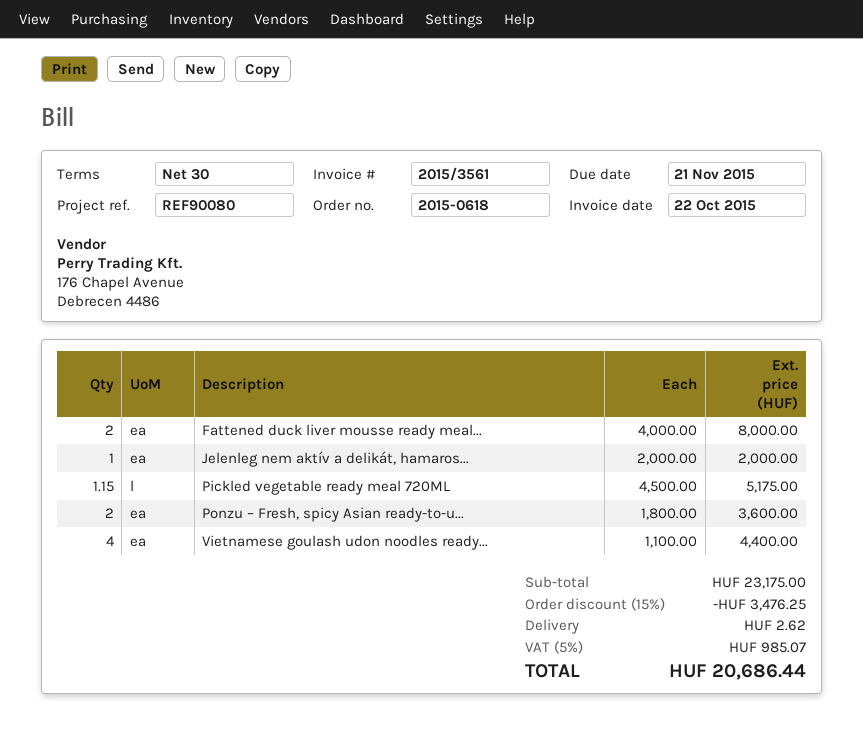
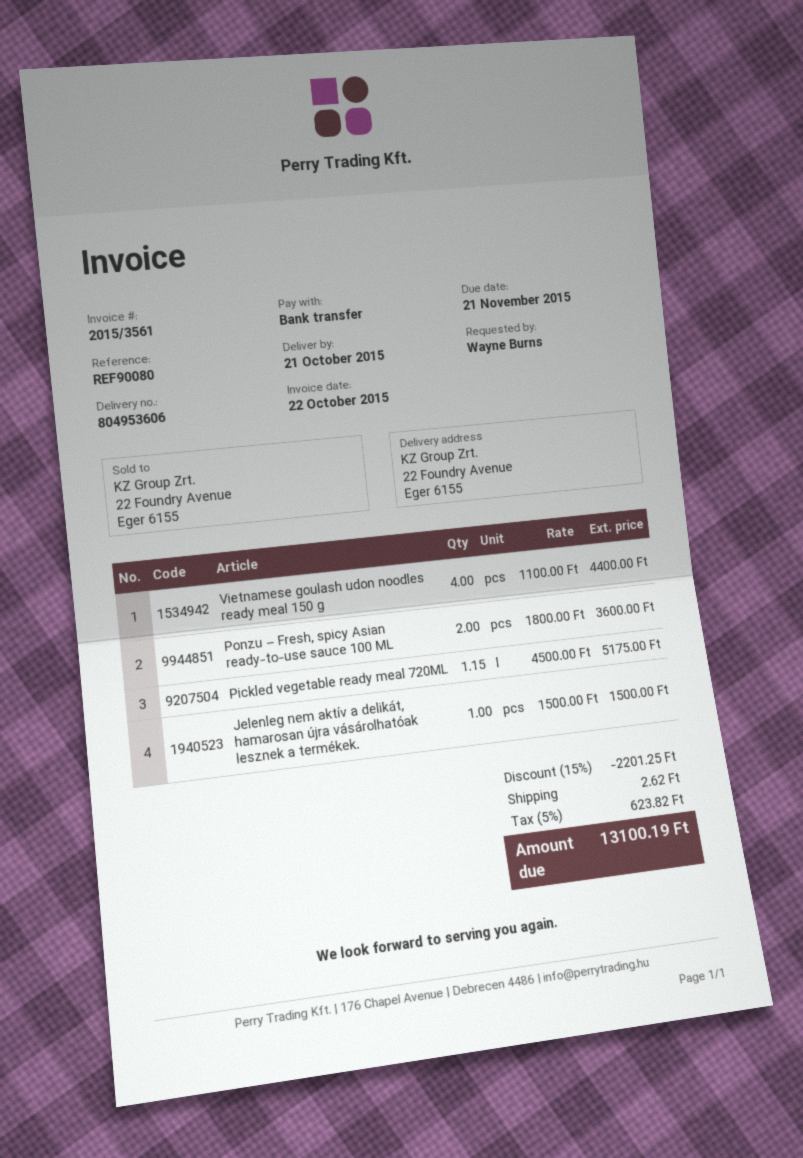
Fattened duck liver mousse ready meal...: 2 x 4000.00 = 8000.00 -> none
Jelenleg nem aktív a delikát, hamaros...: 1 x 2000.00 = 2000.00 -> 1 x 1500.00 = 1500.00
discount: 15% = 3476.25 -> 15% = 2201.25
tax: 5% = 985.07 -> 5% = 623.82
total: 20686.44 -> 13100.19

